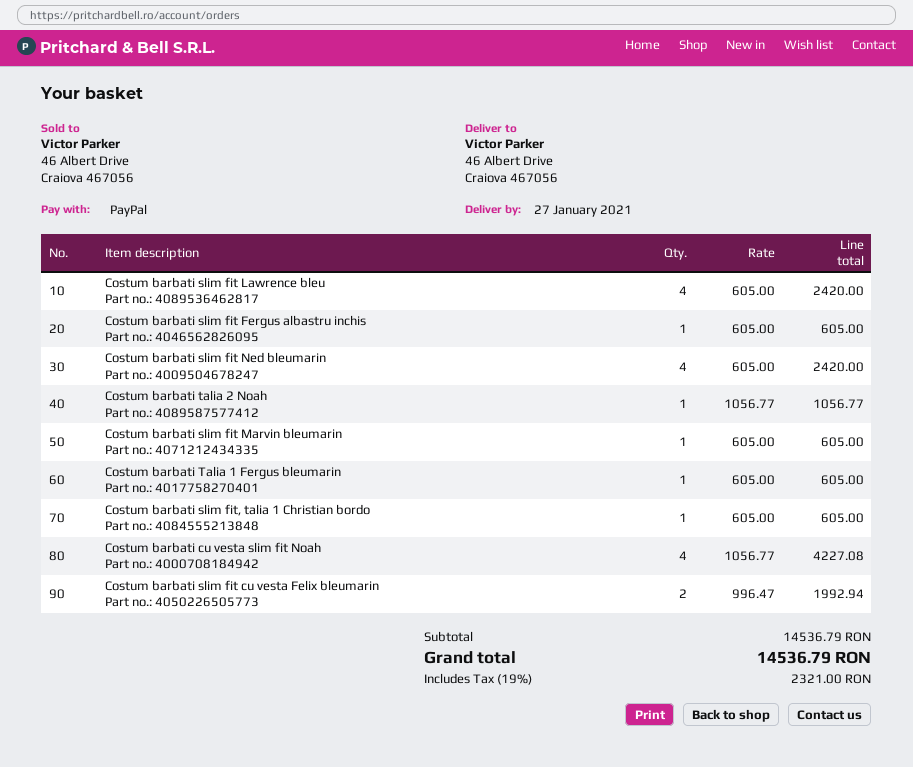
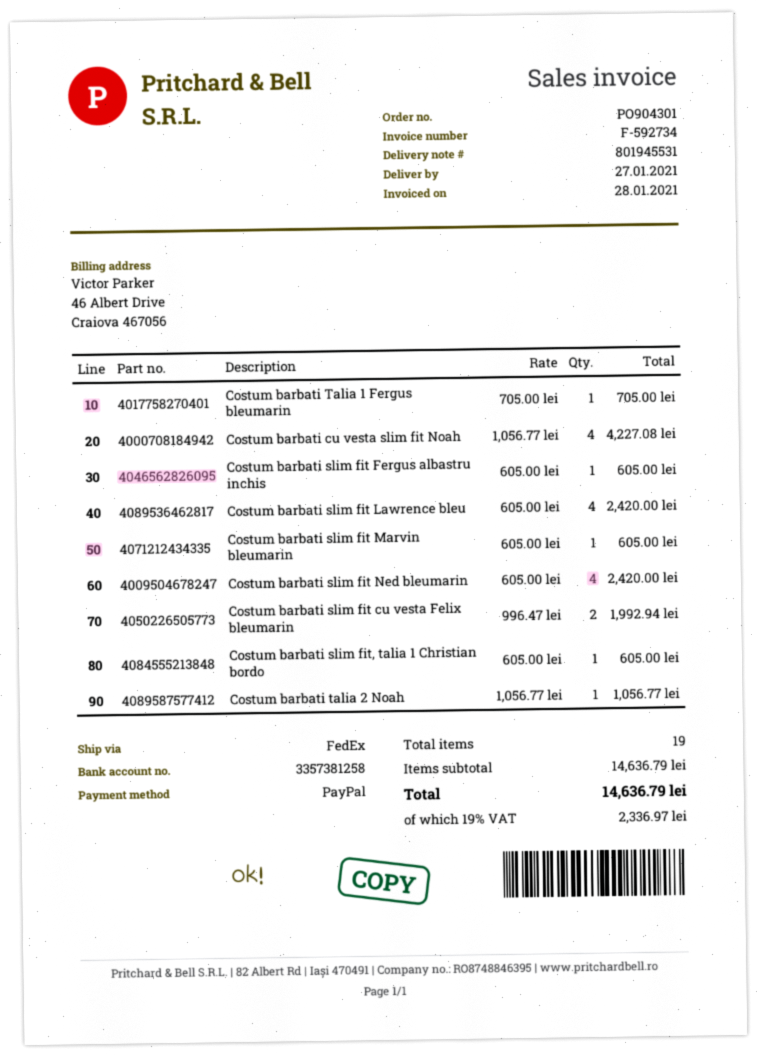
Costum barbati Talia 1 Fergus bleumarin: 1 x 605.00 = 605.00 -> 1 x 705.00 = 705.00
subtotal: 14536.79 -> 14636.79
tax: 19% = 2321.00 -> 19% = 2336.97
total: 14536.79 -> 14636.79

